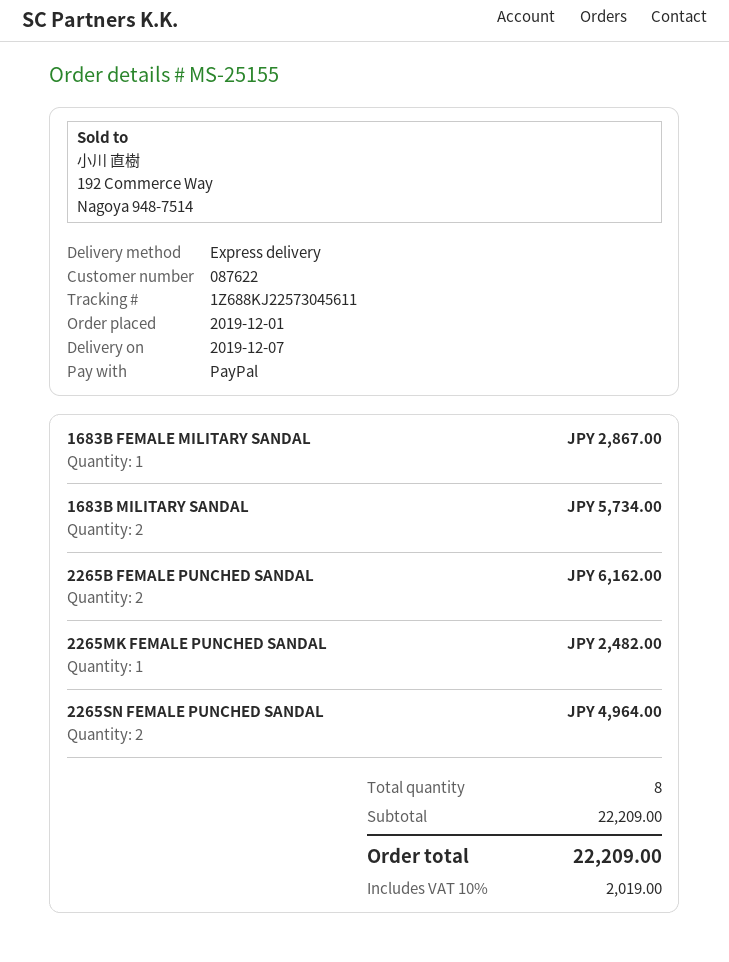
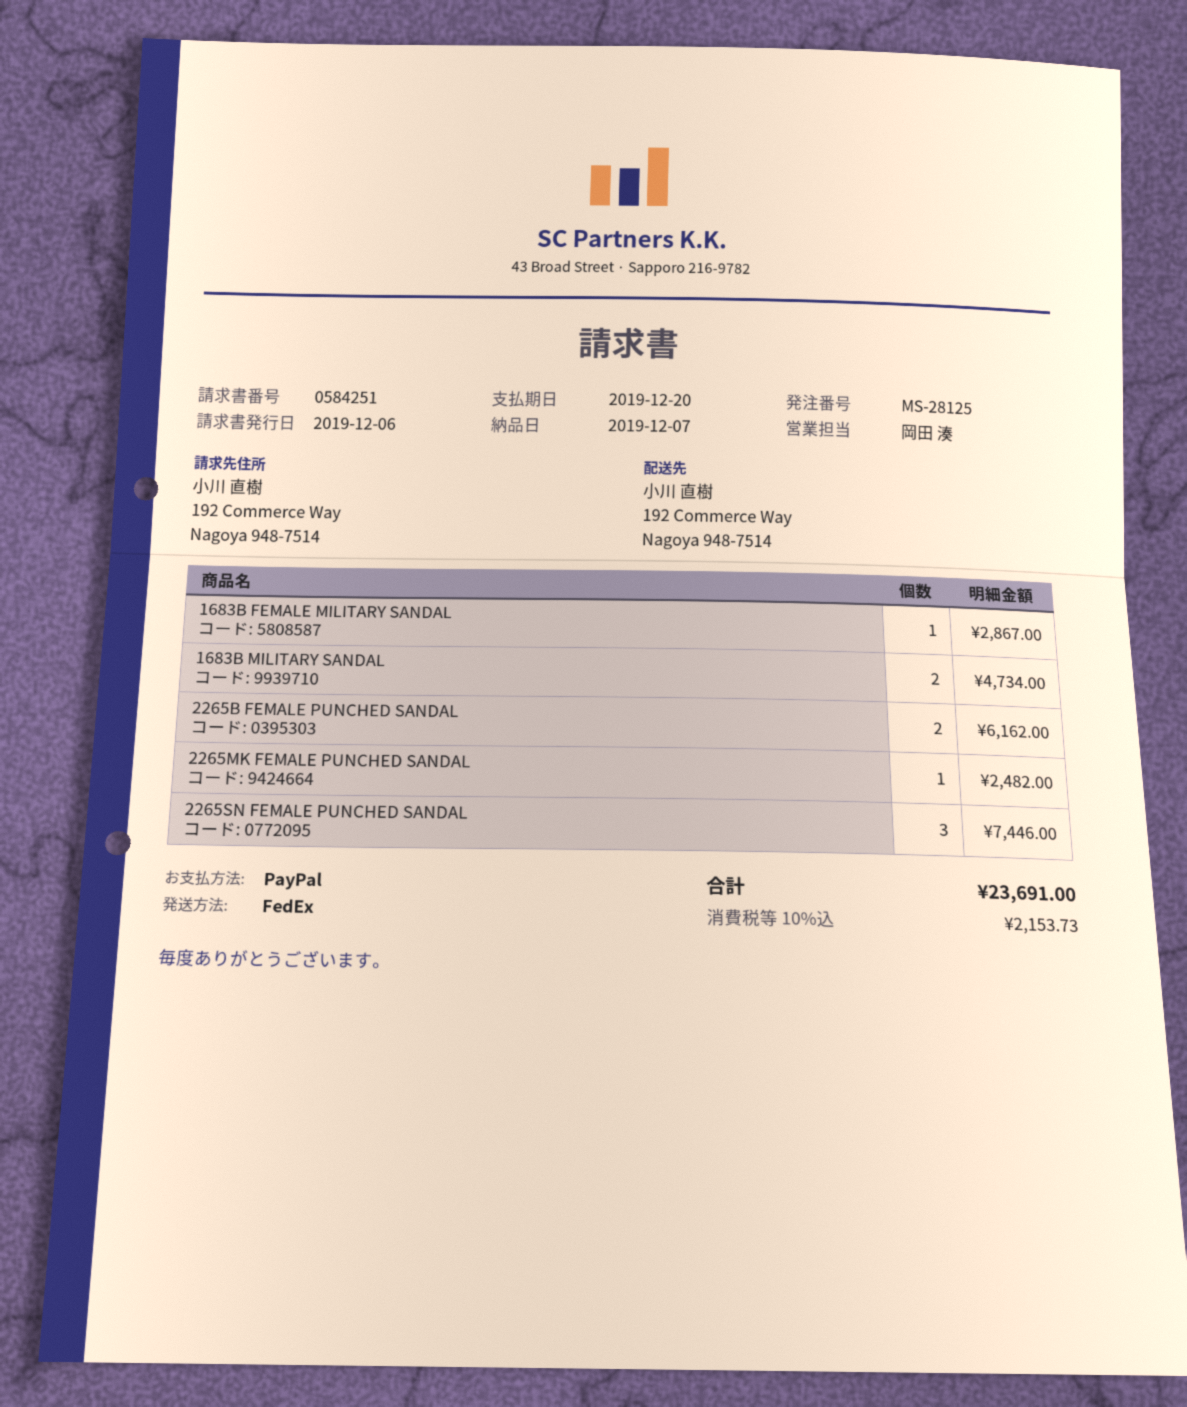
order number: MS-25155 -> MS-28125
shipping method: express -> FedEx
1683B MILITARY SANDAL: 2 for 5734.00 -> 2 for 4734.00
2265SN FEMALE PUNCHED SANDAL: 2 for 4964.00 -> 3 for 7446.00
tax: 10% = 2019.00 -> 10% = 2153.73
total: 22209.00 -> 23691.00

